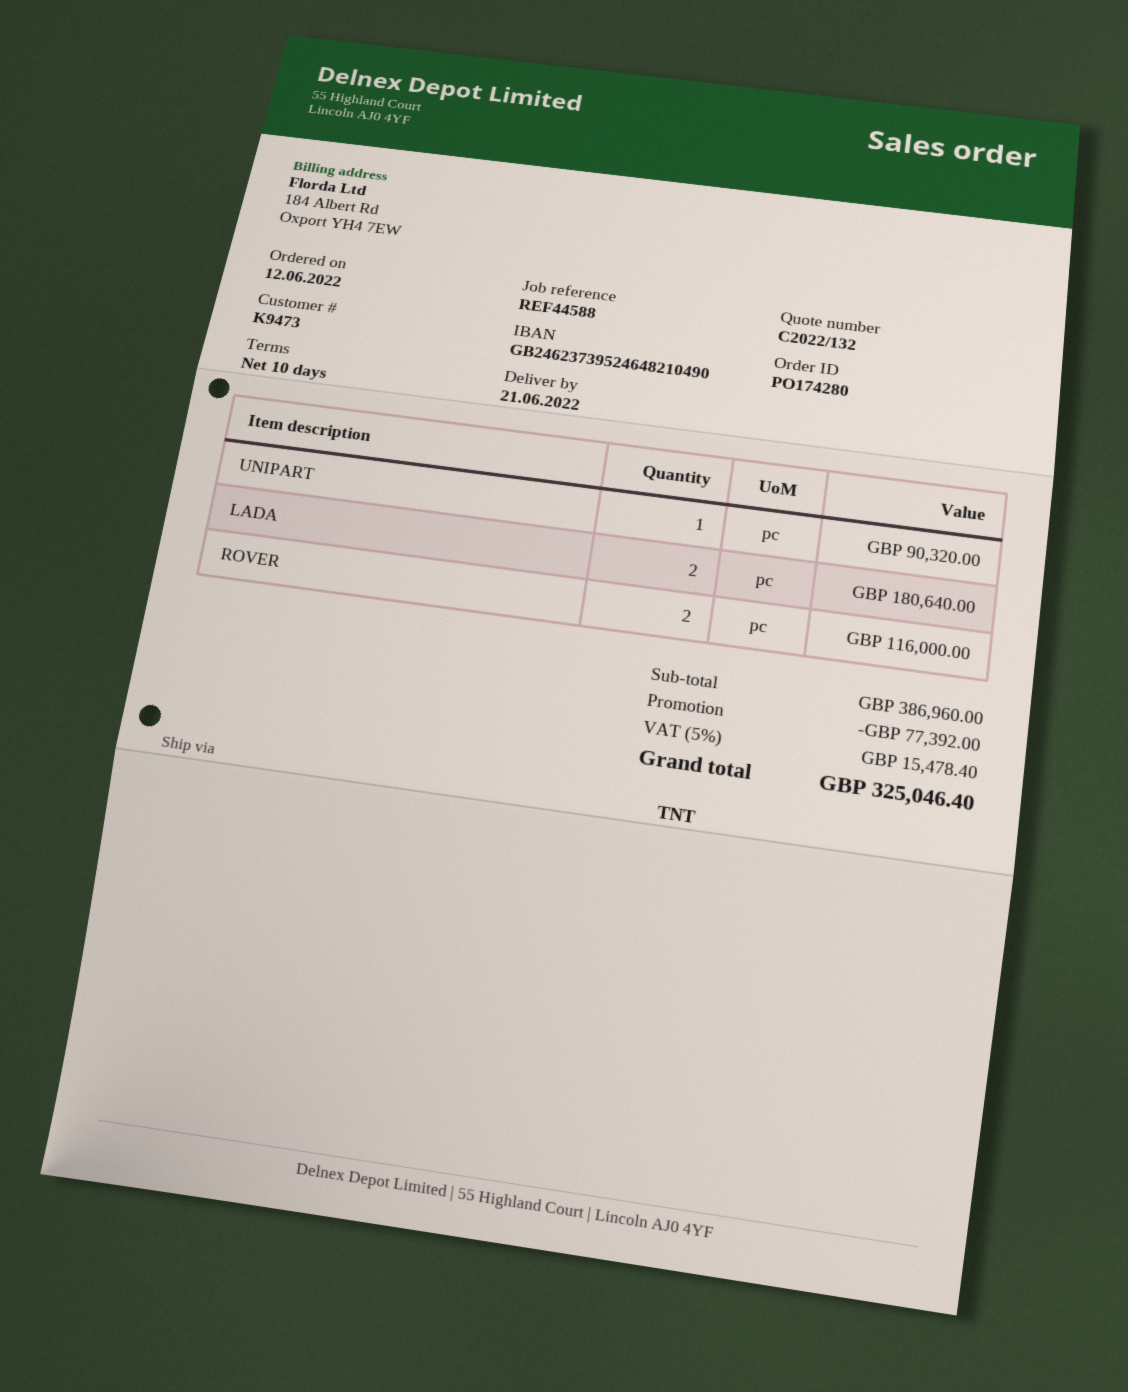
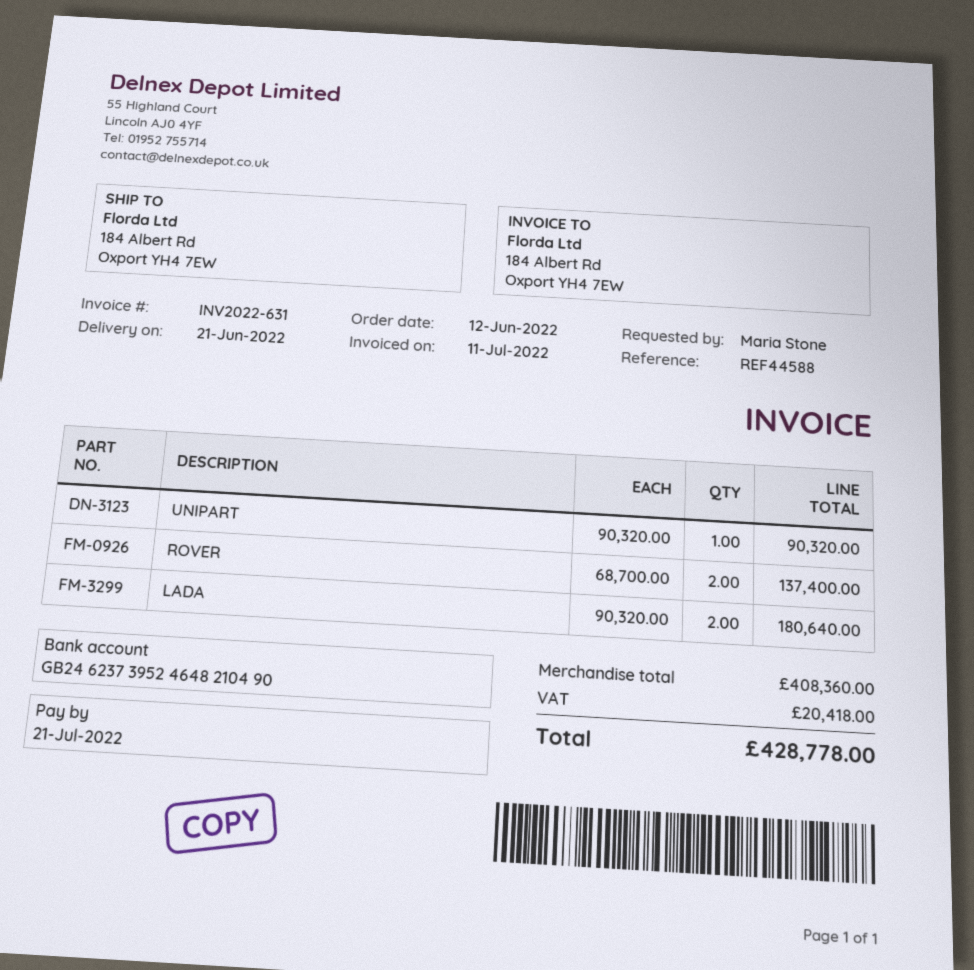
ROVER: 2 for 116000.00 -> 2 for 137400.00
subtotal: 386960.00 -> 408360.00
discount: 77392.00 -> none
tax: 15478.40 -> 20418.00
total: 325046.40 -> 428778.00

